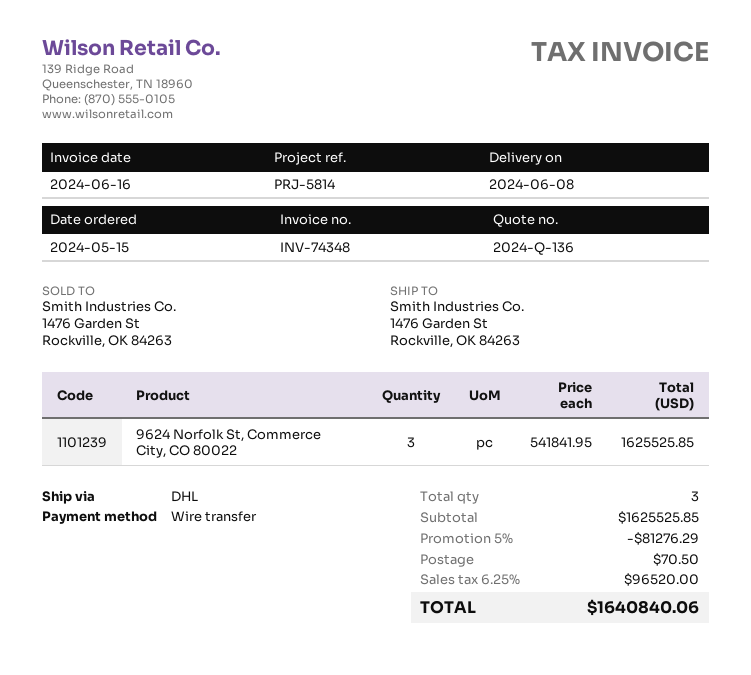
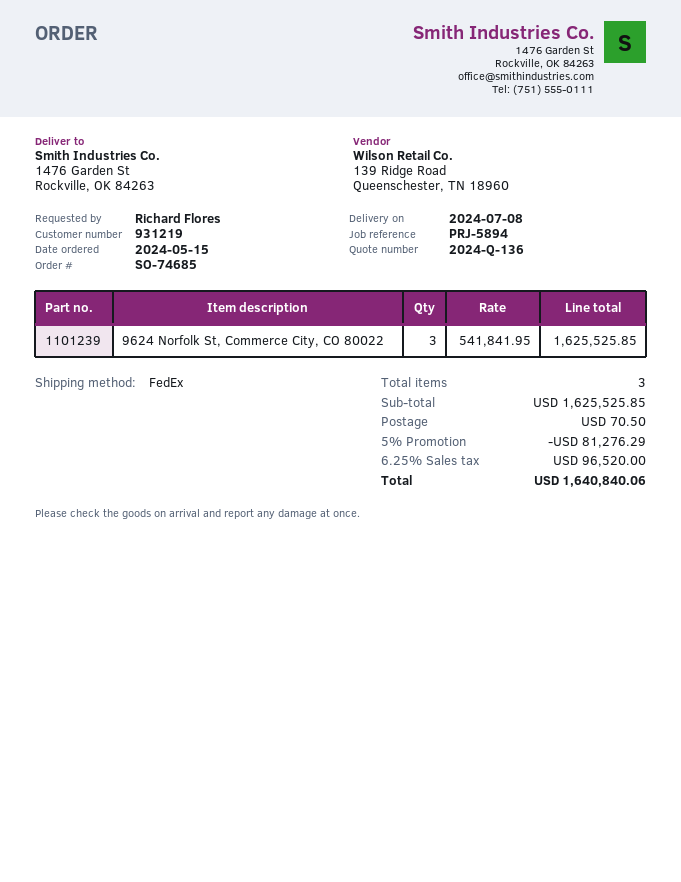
delivery date: 2024-06-08 -> 2024-07-08
reference: PRJ-5814 -> PRJ-5894
shipping method: DHL -> FedEx

